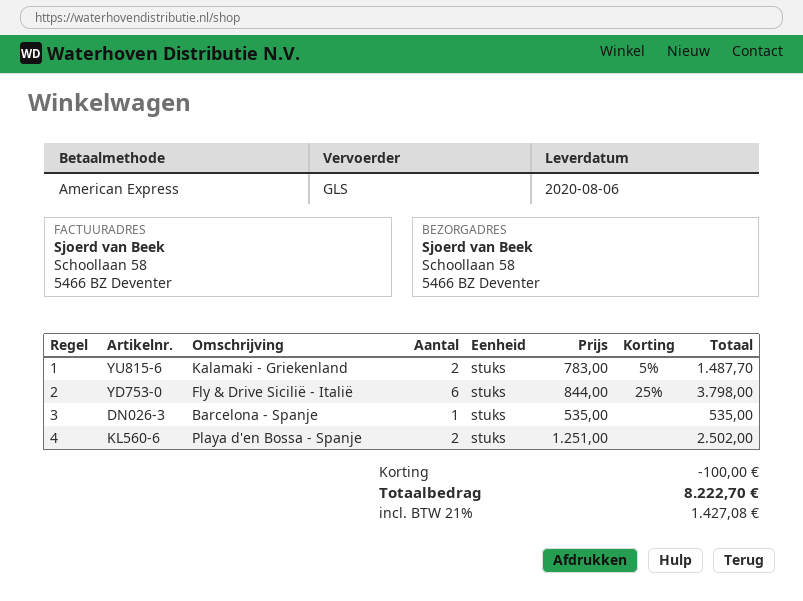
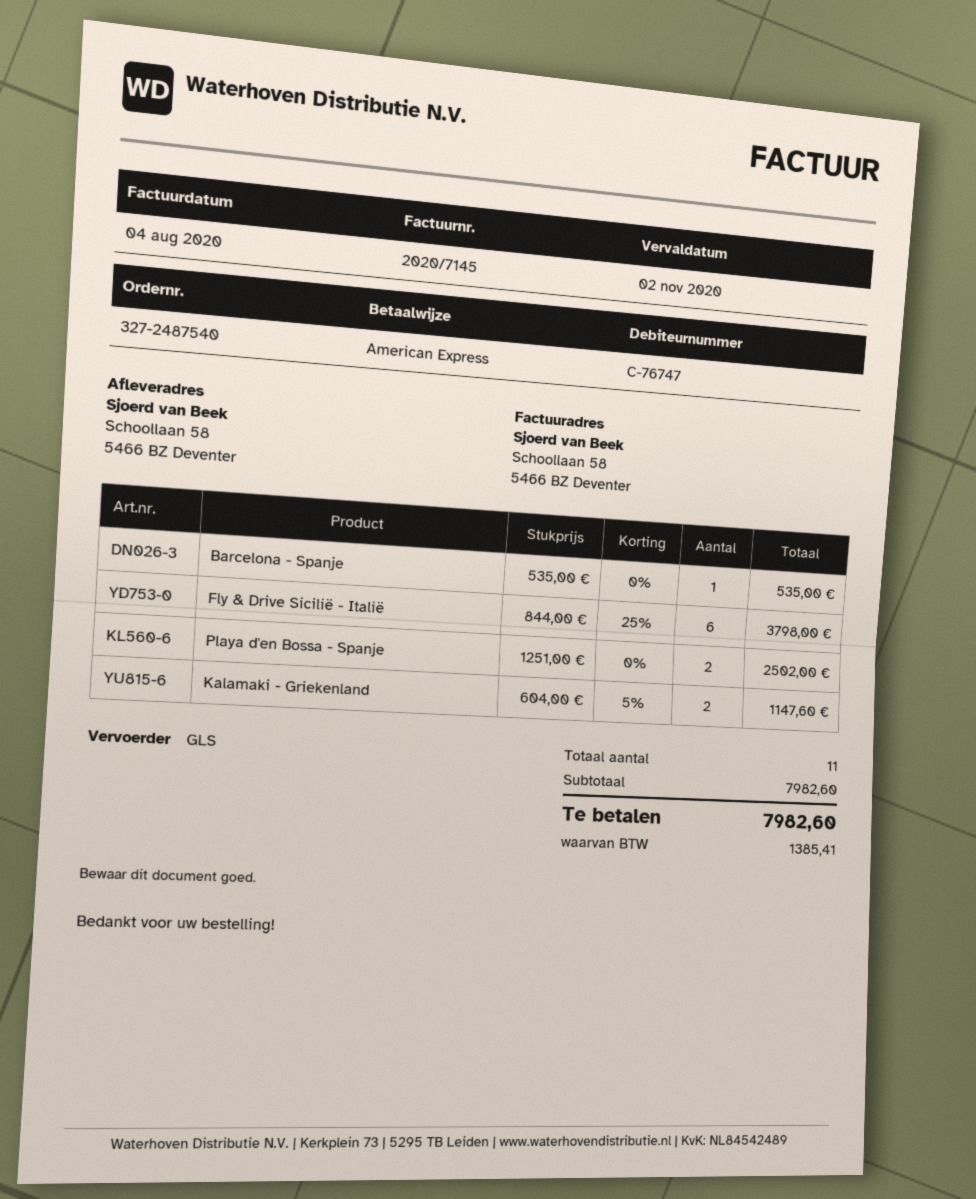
Kalamaki - Griekenland: 2 x 783.00 - 5% = 1487.70 -> 2 x 604.00 - 5% = 1147.60
discount: 100.00 -> none
tax: 1427.08 -> 1385.41
total: 8222.70 -> 7982.60

